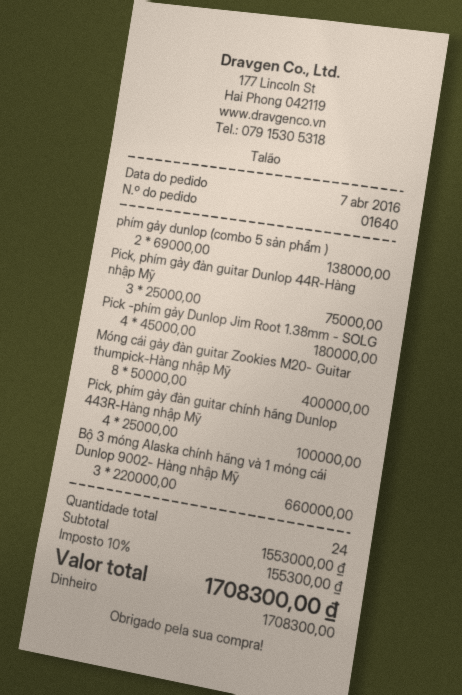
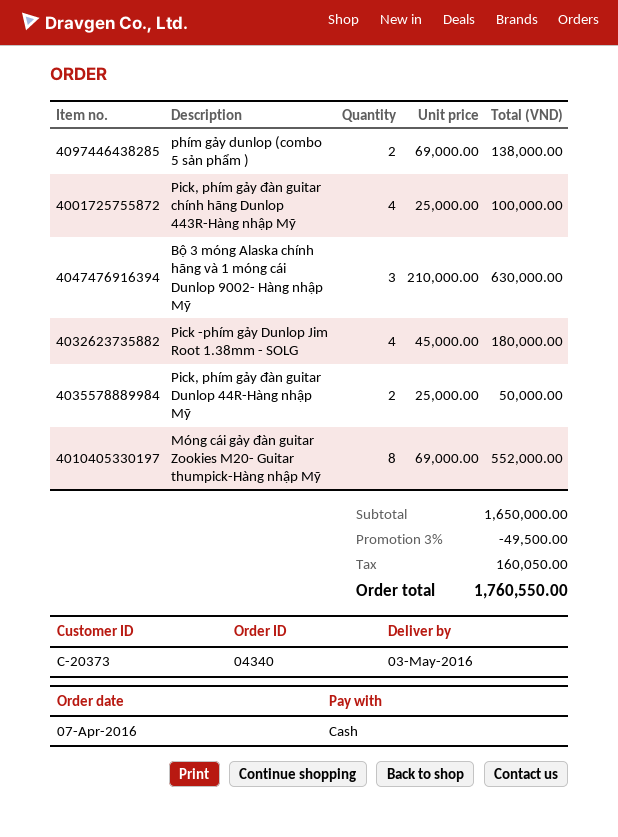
order number: 01640 -> 04340
Pick, phím gảy đàn guitar Dunlop 44R-Hàng nhập Mỹ: 3 x 25000.00 = 75000.00 -> 2 x 25000.00 = 50000.00
Móng cái gảy đàn guitar Zookies M20- Guitar thumpick-Hàng nhập Mỹ: 8 x 50000.00 = 400000.00 -> 8 x 69000.00 = 552000.00
Bộ 3 móng Alaska chính hãng và 1 móng cái Dunlop 9002- Hàng nhập Mỹ: 3 x 220000.00 = 660000.00 -> 3 x 210000.00 = 630000.00
subtotal: 1553000.00 -> 1650000.00
discount: none -> 3% = 49500.00
tax: 155300.00 -> 160050.00
total: 1708300.00 -> 1760550.00

